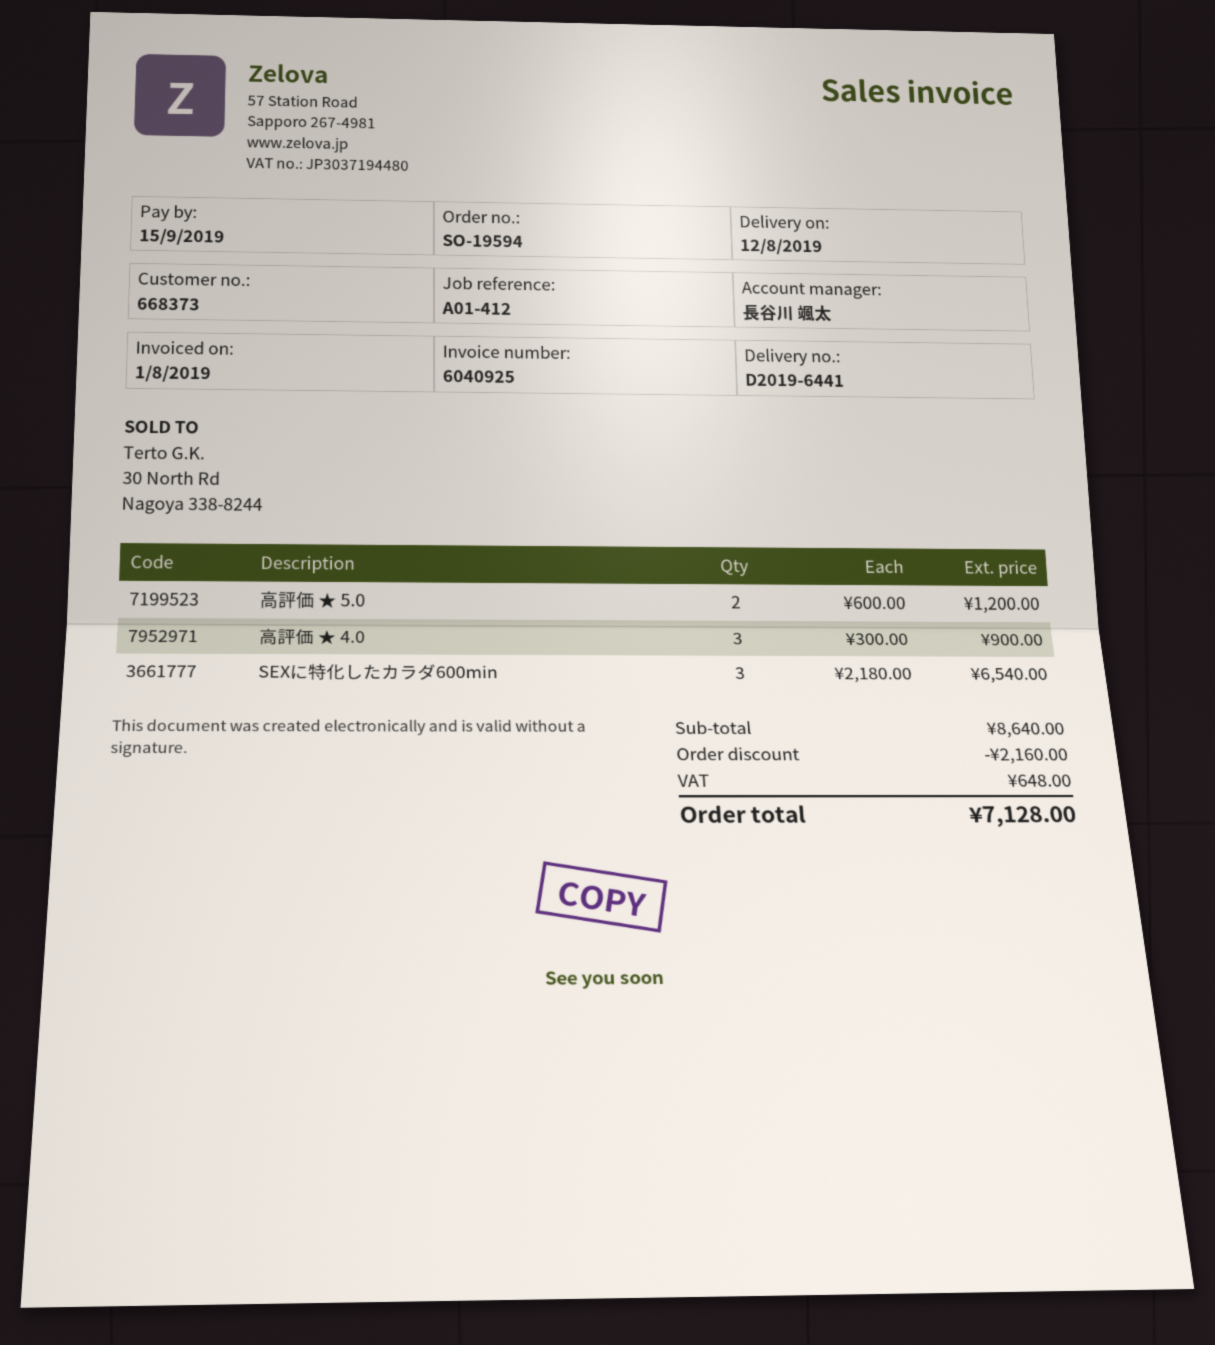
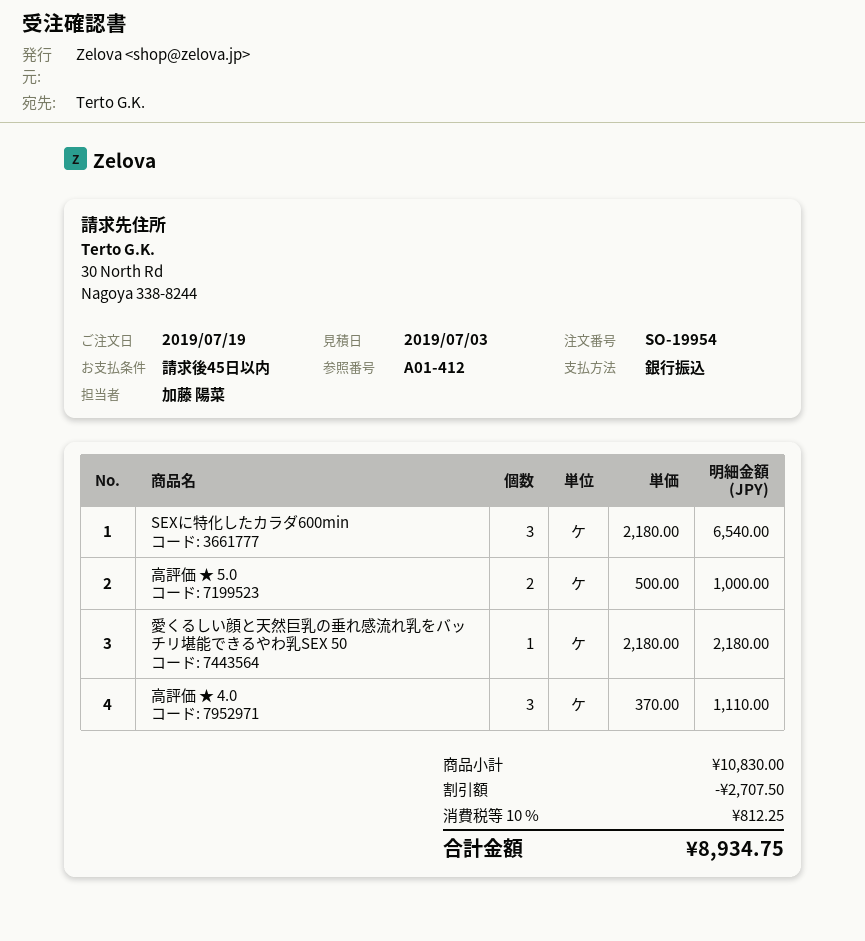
order number: SO-19594 -> SO-19954
sales rep: 長谷川 颯太 -> 加藤 陽菜
高評価 ★ 5.0: 2 x 600.00 = 1200.00 -> 2 x 500.00 = 1000.00
高評価 ★ 4.0: 3 x 300.00 = 900.00 -> 3 x 370.00 = 1110.00
愛くるしい顔と天然巨乳の垂れ感流れ乳をバッチリ堪能できるやわ乳SEX 50: none -> 1 x 2180.00 = 2180.00
subtotal: 8640.00 -> 10830.00
discount: 2160.00 -> 2707.50
tax: 648.00 -> 812.25
total: 7128.00 -> 8934.75

